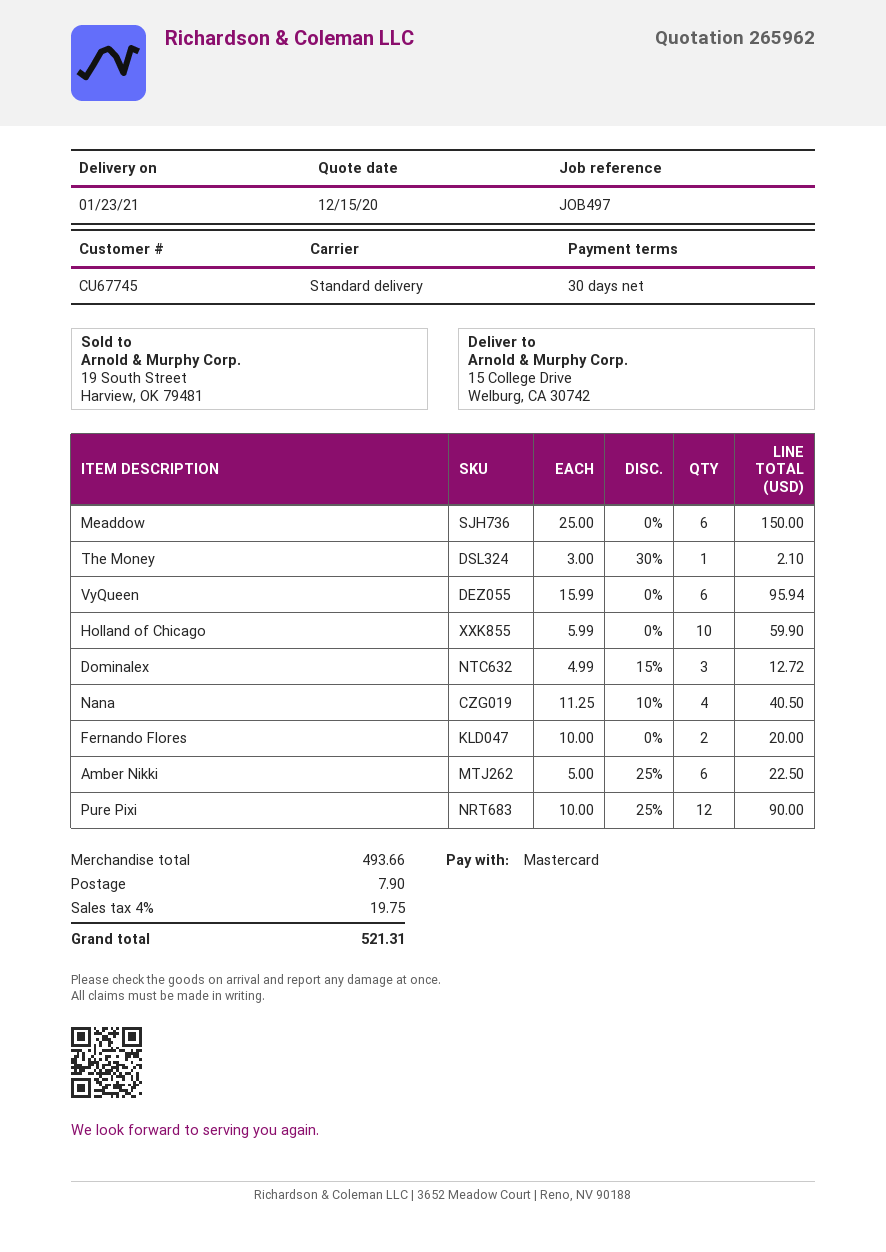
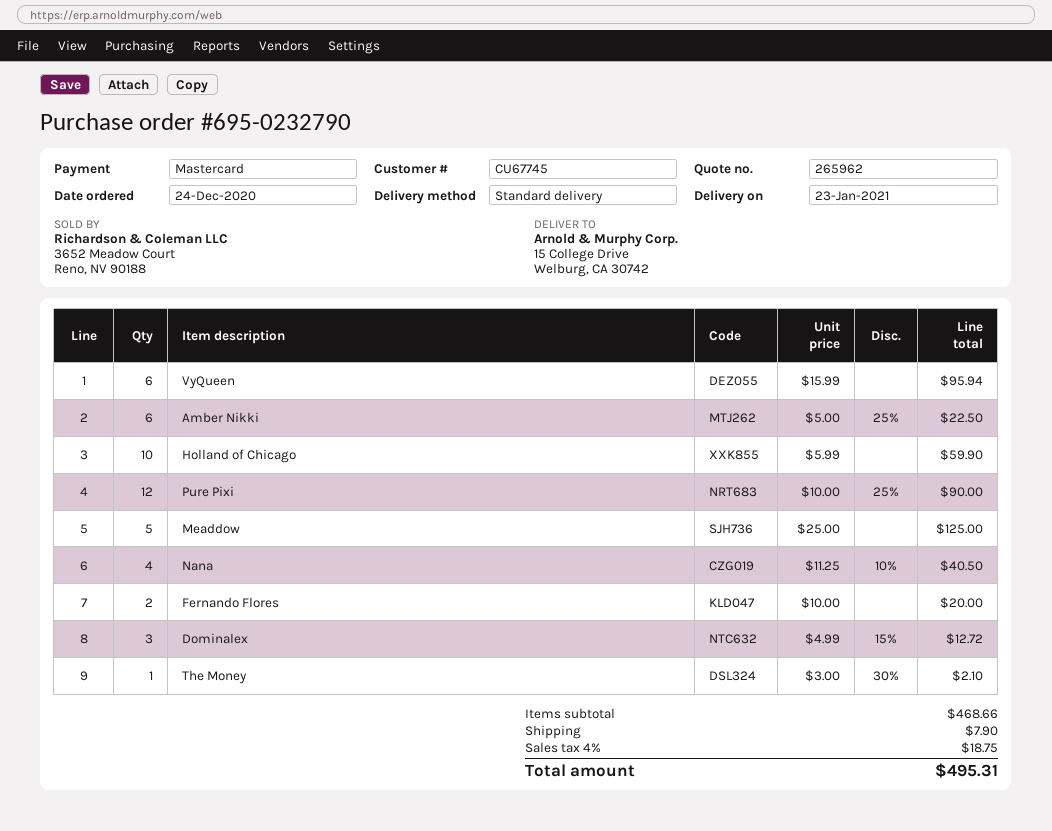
Meaddow: 6 x 25.00 = 150.00 -> 5 x 25.00 = 125.00
subtotal: 493.66 -> 468.66
tax: 4% = 19.75 -> 4% = 18.75
total: 521.31 -> 495.31

